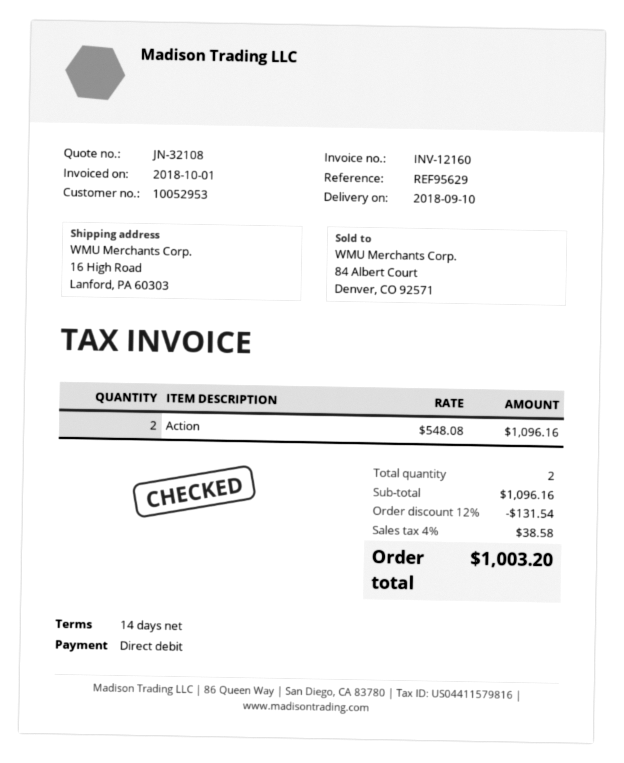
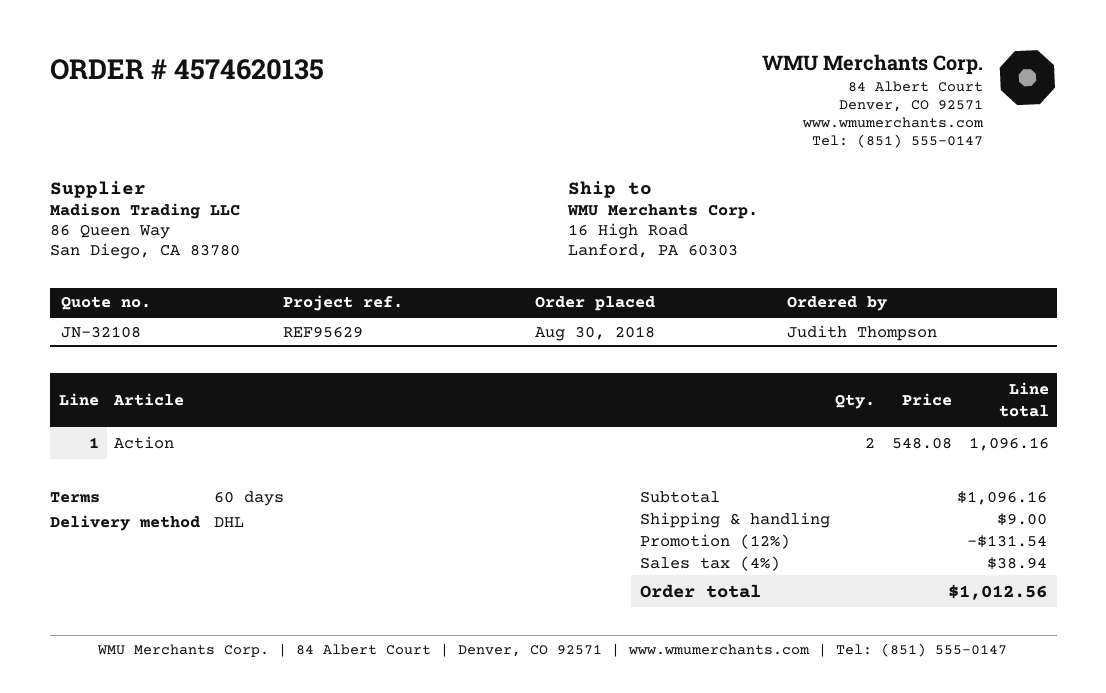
payment terms: 14 days -> 60 days
shipping: none -> 9.00
tax: 4% = 38.58 -> 4% = 38.94
total: 1003.20 -> 1012.56

